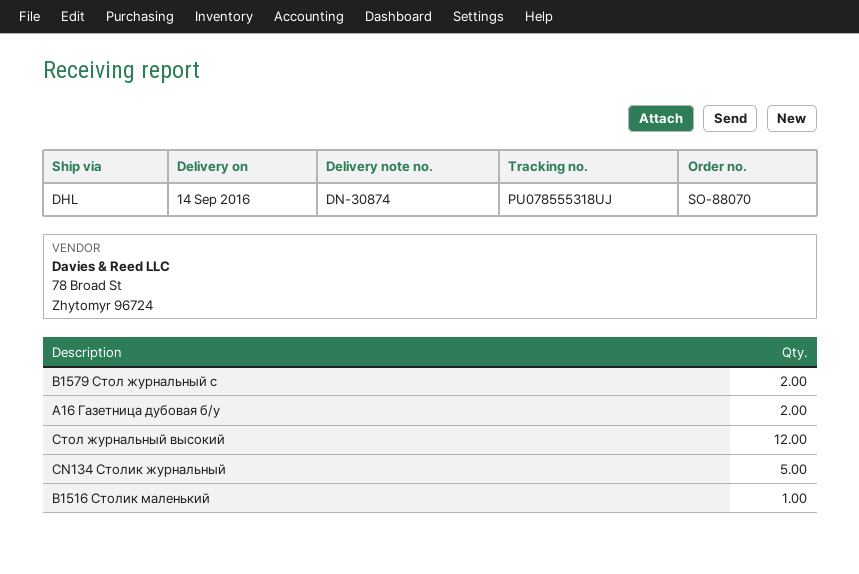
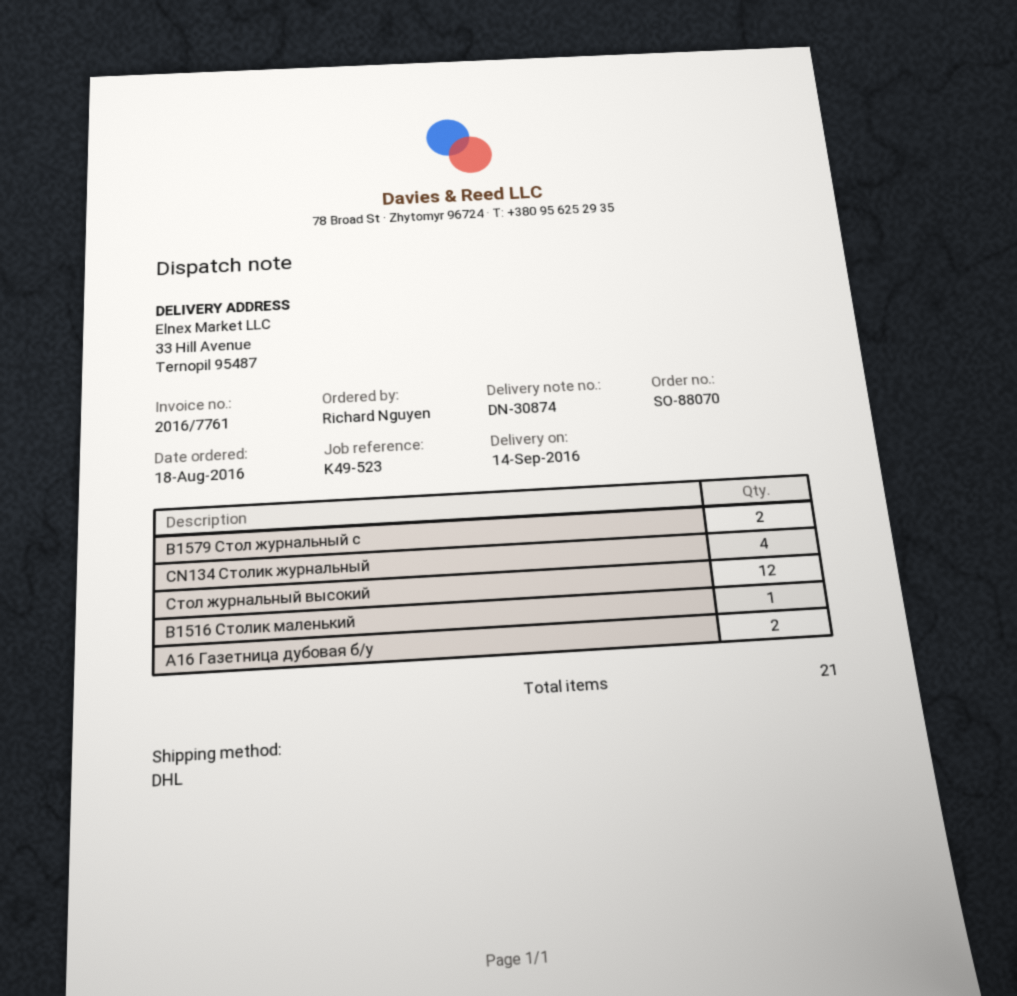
CN134 Столик журнальный: 5 -> 4

